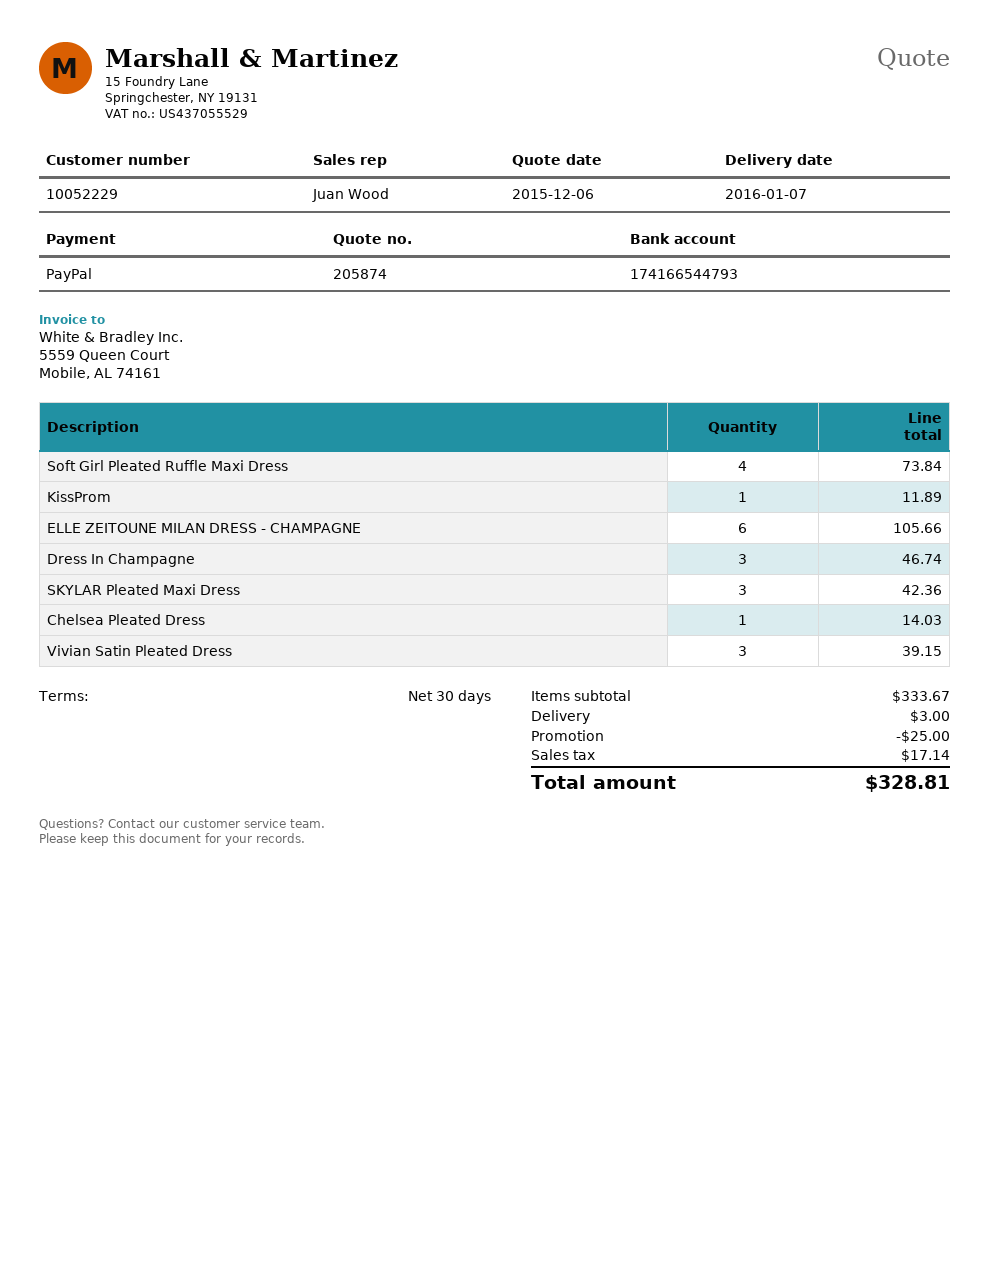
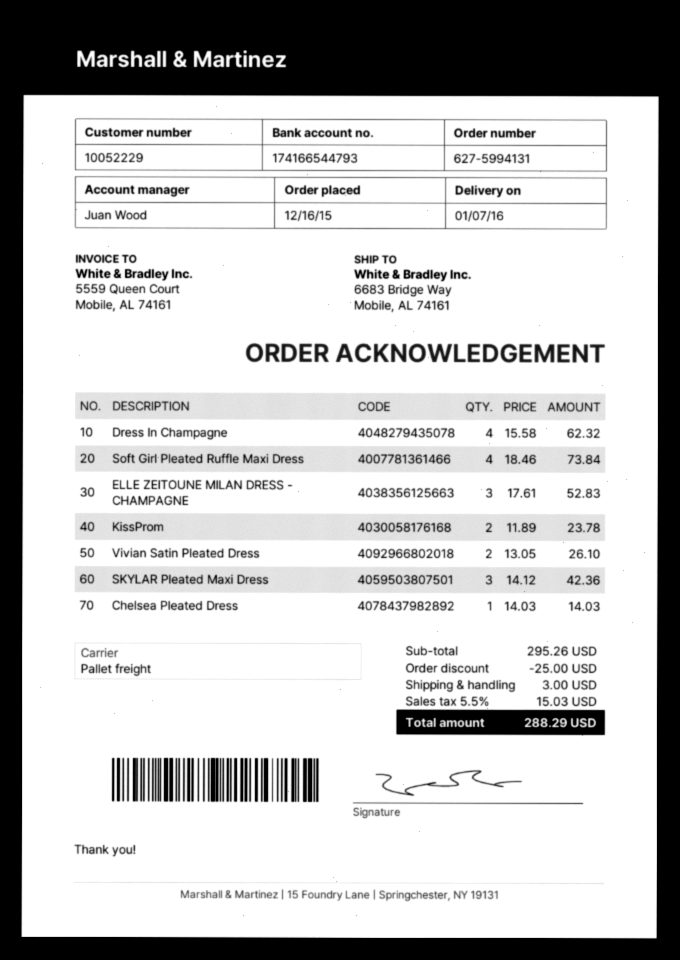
KissProm: 1 for 11.89 -> 2 for 23.78
ELLE ZEITOUNE MILAN DRESS - CHAMPAGNE: 6 for 105.66 -> 3 for 52.83
Dress In Champagne: 3 for 46.74 -> 4 for 62.32
Vivian Satin Pleated Dress: 3 for 39.15 -> 2 for 26.10
subtotal: 333.67 -> 295.26
tax: 17.14 -> 15.03
total: 328.81 -> 288.29

